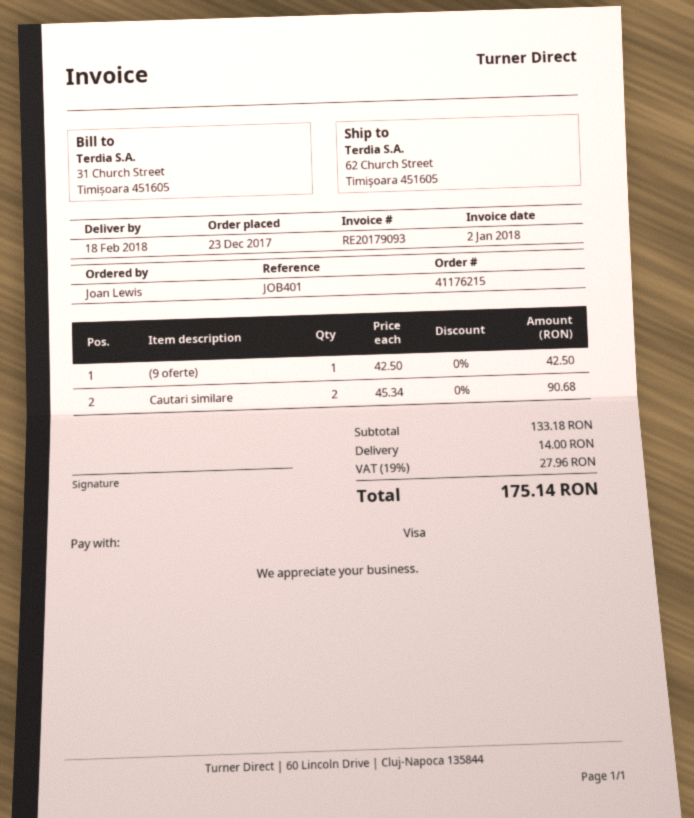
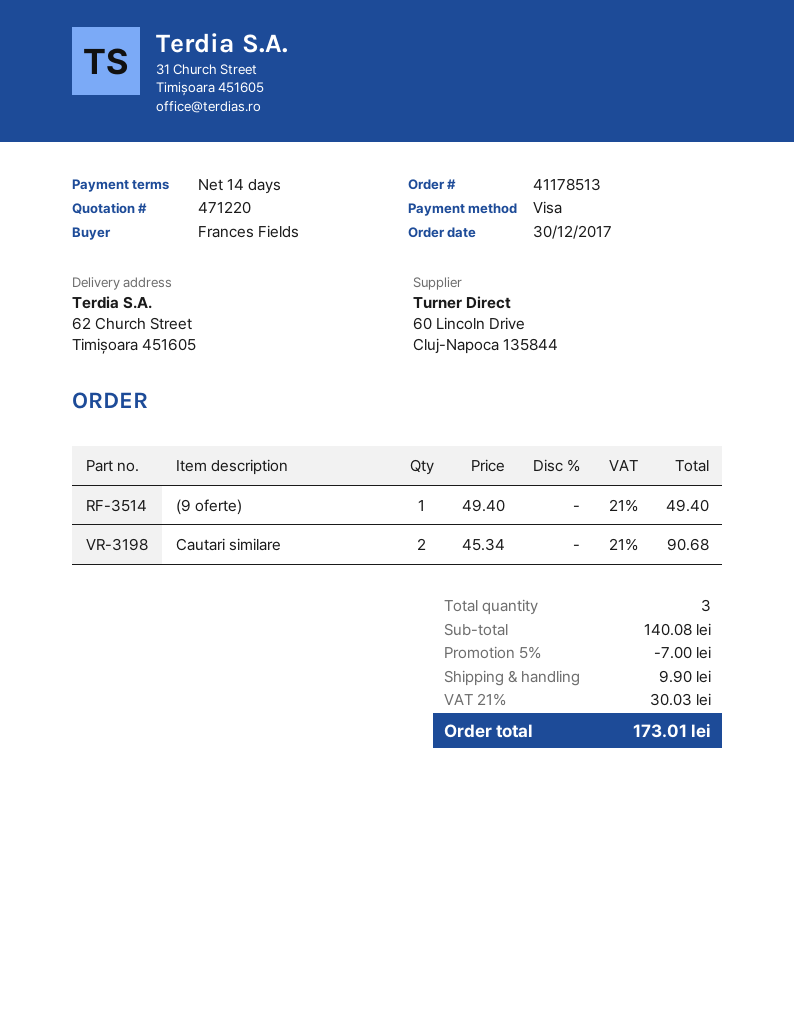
order number: 41176215 -> 41178513
order date: 2017-12-23 -> 2017-12-30
ordered by: Joan Lewis -> Frances Fields
(9 oferte): 1 x 42.50 = 42.50 -> 1 x 49.40 = 49.40
subtotal: 133.18 -> 140.08
discount: none -> 5% = 7.00
shipping: 14.00 -> 9.90
tax: 19% = 27.96 -> 21% = 30.03
total: 175.14 -> 173.01

